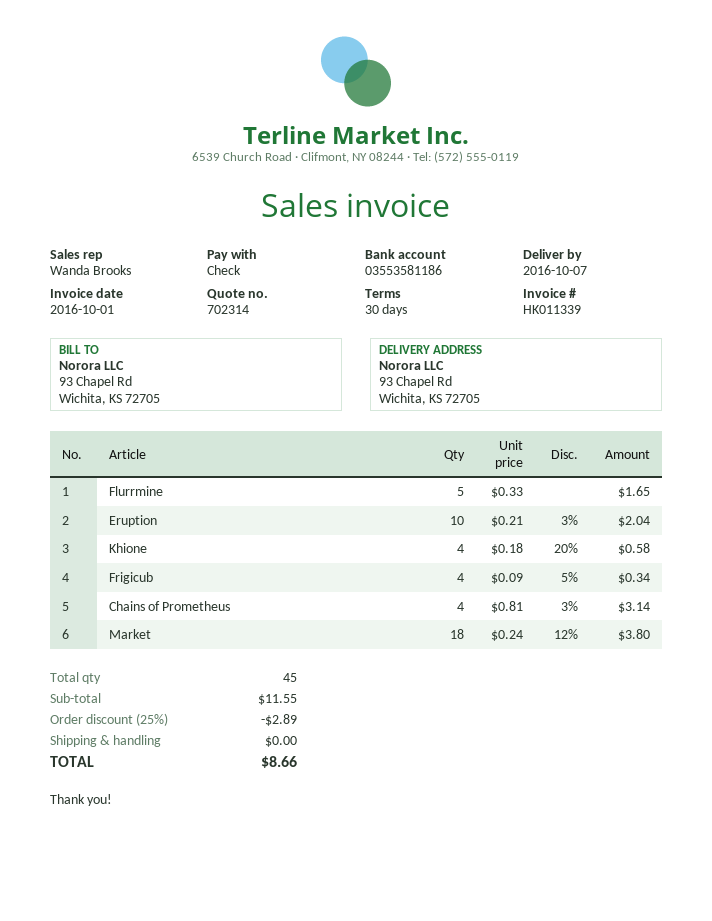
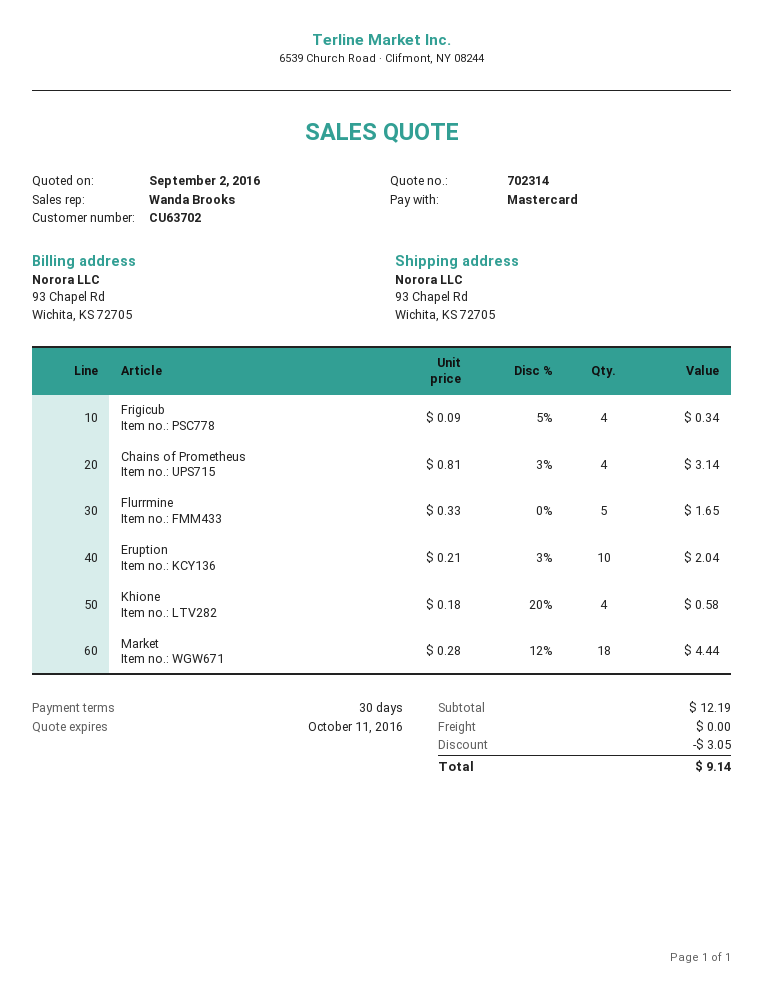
payment method: cheque -> Mastercard
Market: 18 x 0.24 - 12% = 3.80 -> 18 x 0.28 - 12% = 4.44
subtotal: 11.55 -> 12.19
discount: 2.89 -> 3.05
total: 8.66 -> 9.14

